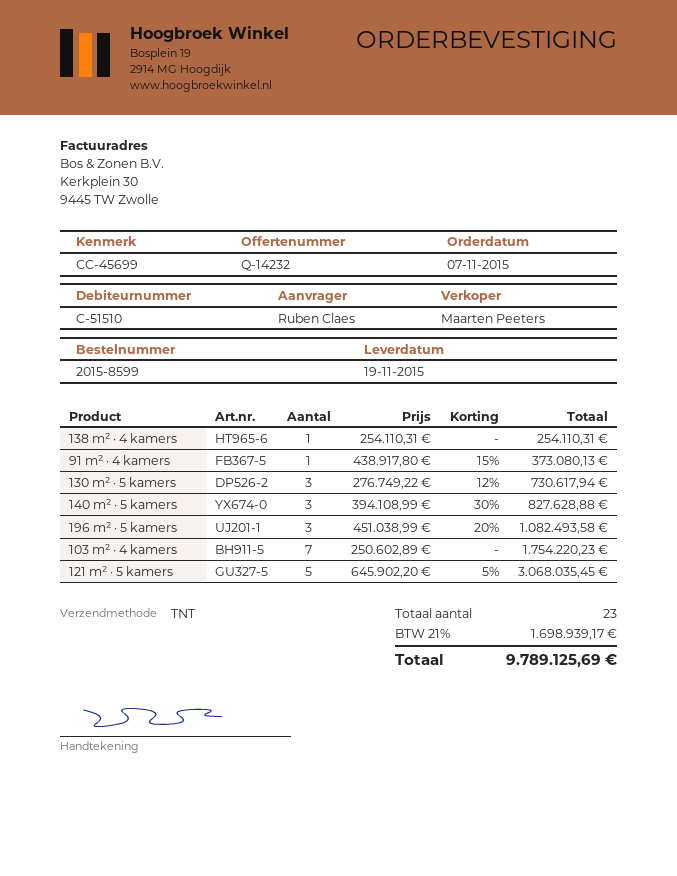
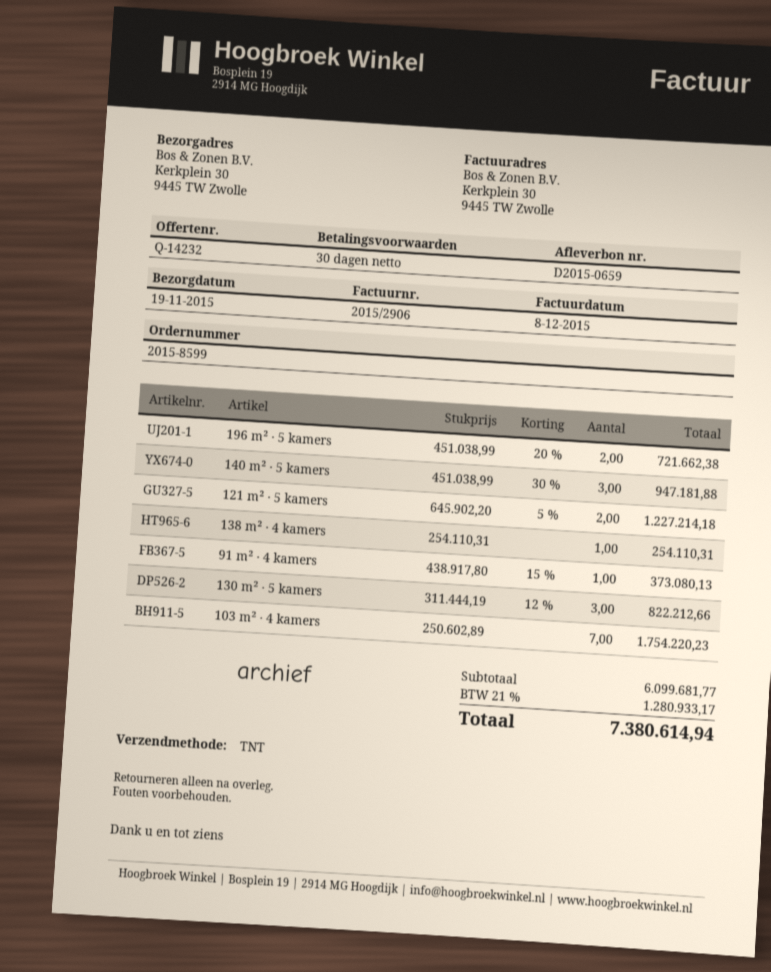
130 m² · 5 kamers: 3 x 276749.22 - 12% = 730617.94 -> 3 x 311444.19 - 12% = 822212.66
140 m² · 5 kamers: 3 x 394108.99 - 30% = 827628.88 -> 3 x 451038.99 - 30% = 947181.88
196 m² · 5 kamers: 3 x 451038.99 - 20% = 1082493.58 -> 2 x 451038.99 - 20% = 721662.38
121 m² · 5 kamers: 5 x 645902.20 - 5% = 3068035.45 -> 2 x 645902.20 - 5% = 1227214.18
tax: 21% = 1698939.17 -> 21% = 1280933.17
total: 9789125.69 -> 7380614.94

